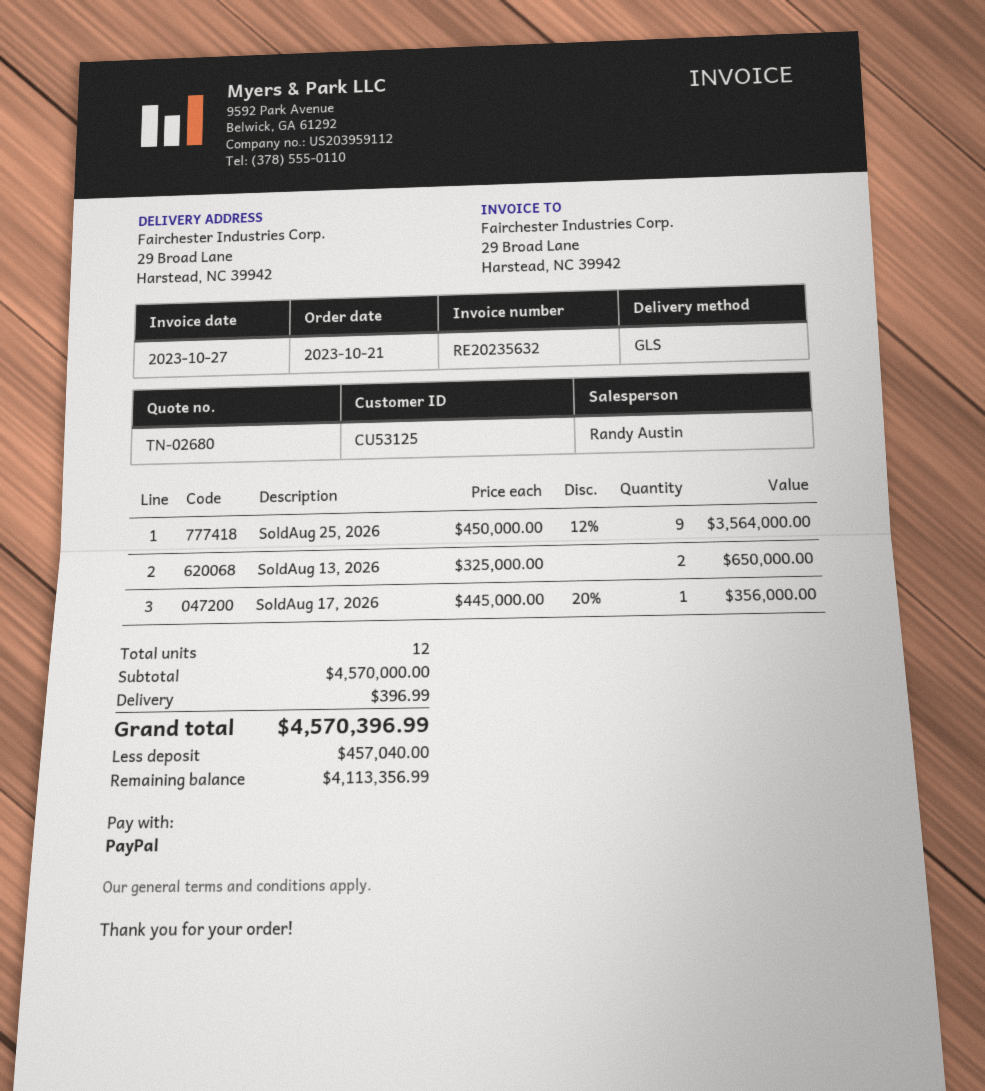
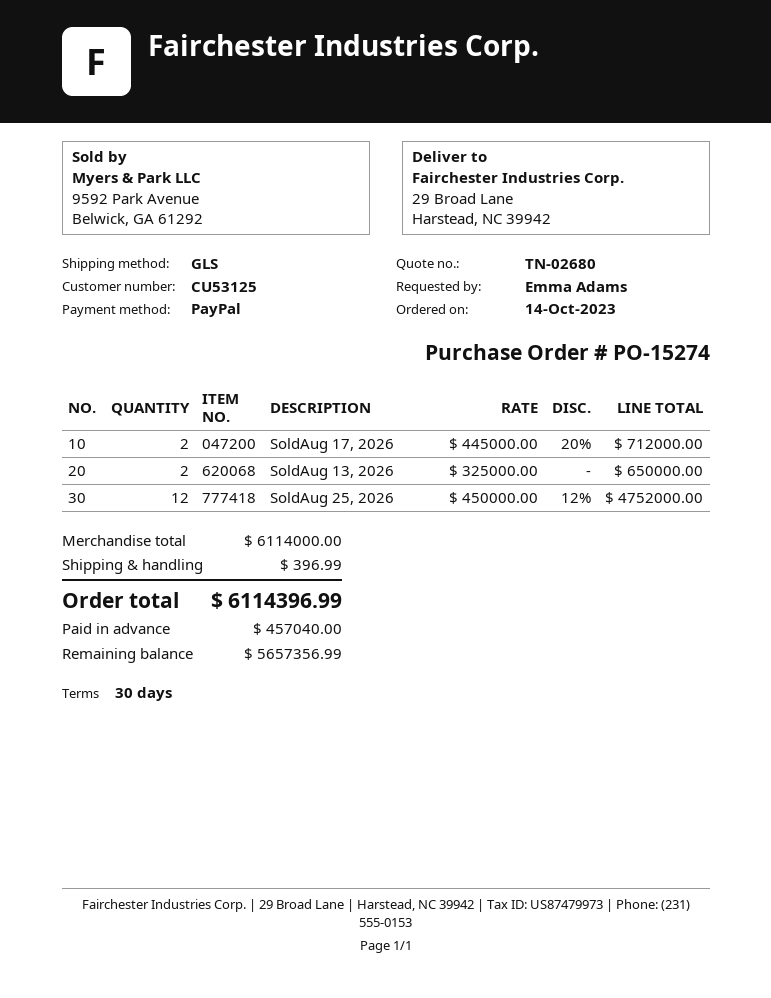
order date: 2023-10-21 -> 2023-10-14
SoldAug 25, 2026: 9 x 450000.00 - 12% = 3564000.00 -> 12 x 450000.00 - 12% = 4752000.00
SoldAug 17, 2026: 1 x 445000.00 - 20% = 356000.00 -> 2 x 445000.00 - 20% = 712000.00
subtotal: 4570000.00 -> 6114000.00
total: 4570396.99 -> 6114396.99
balance: 4113356.99 -> 5657356.99

